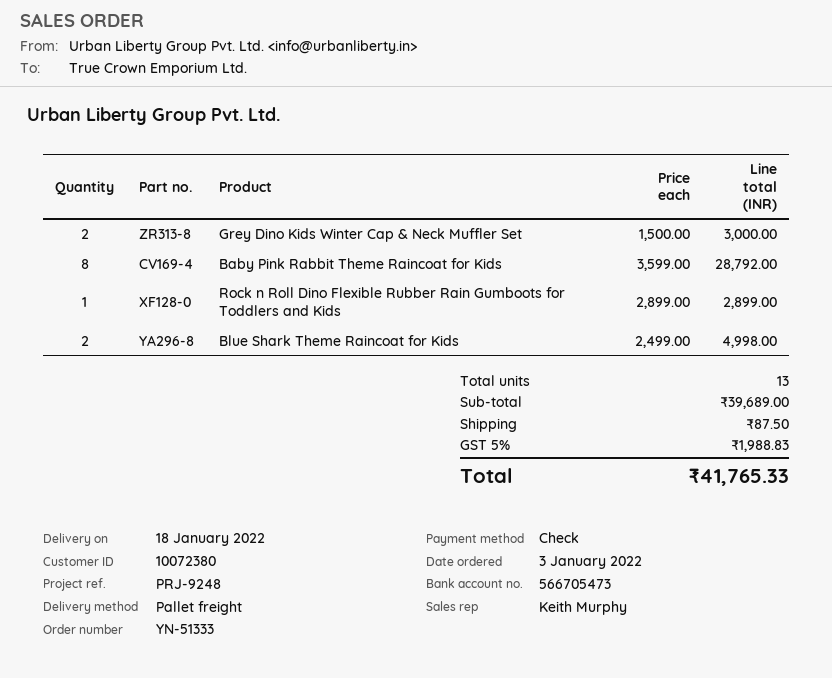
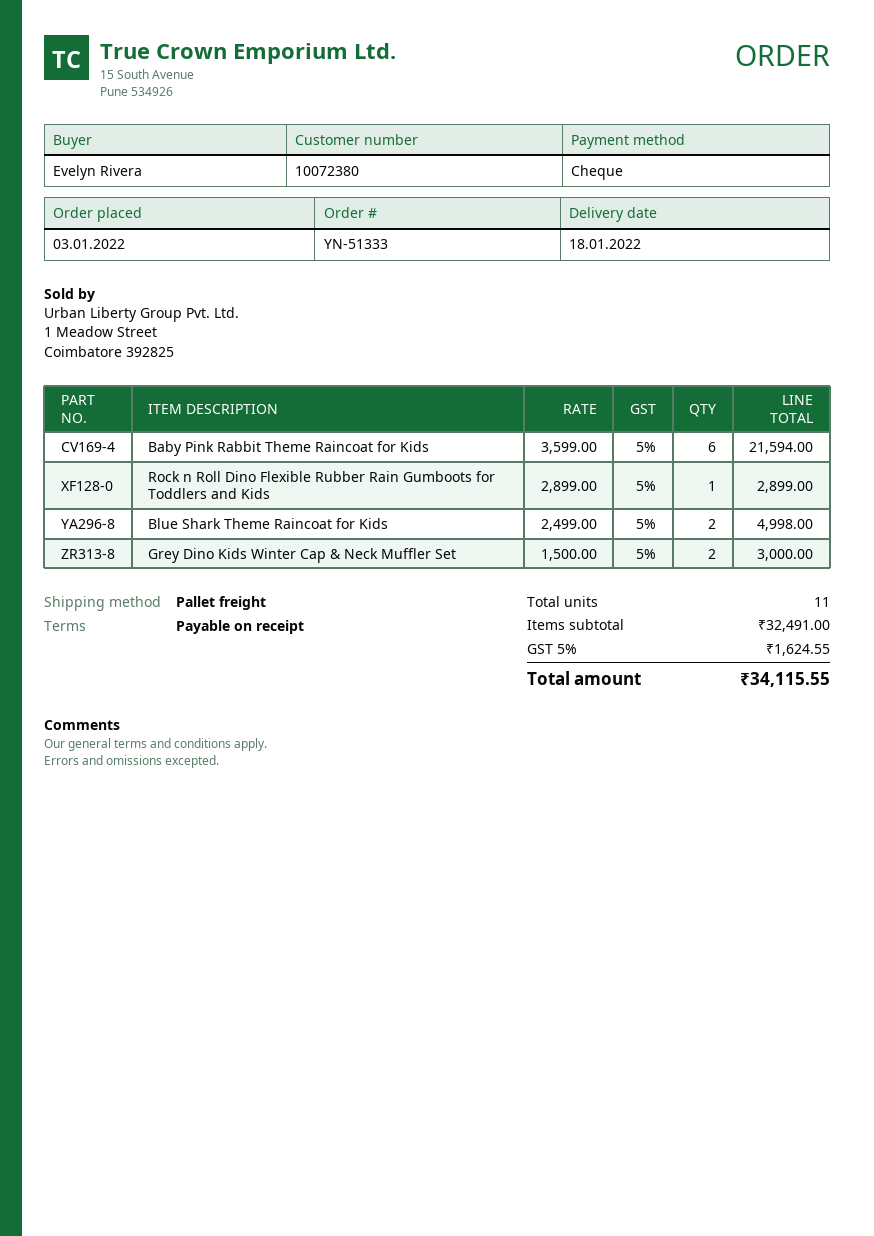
Baby Pink Rabbit Theme Raincoat for Kids: 8 x 3599.00 = 28792.00 -> 6 x 3599.00 = 21594.00
total quantity: 13 -> 11
subtotal: 39689.00 -> 32491.00
shipping: 87.50 -> none
tax: 5% = 1988.83 -> 5% = 1624.55
total: 41765.33 -> 34115.55

